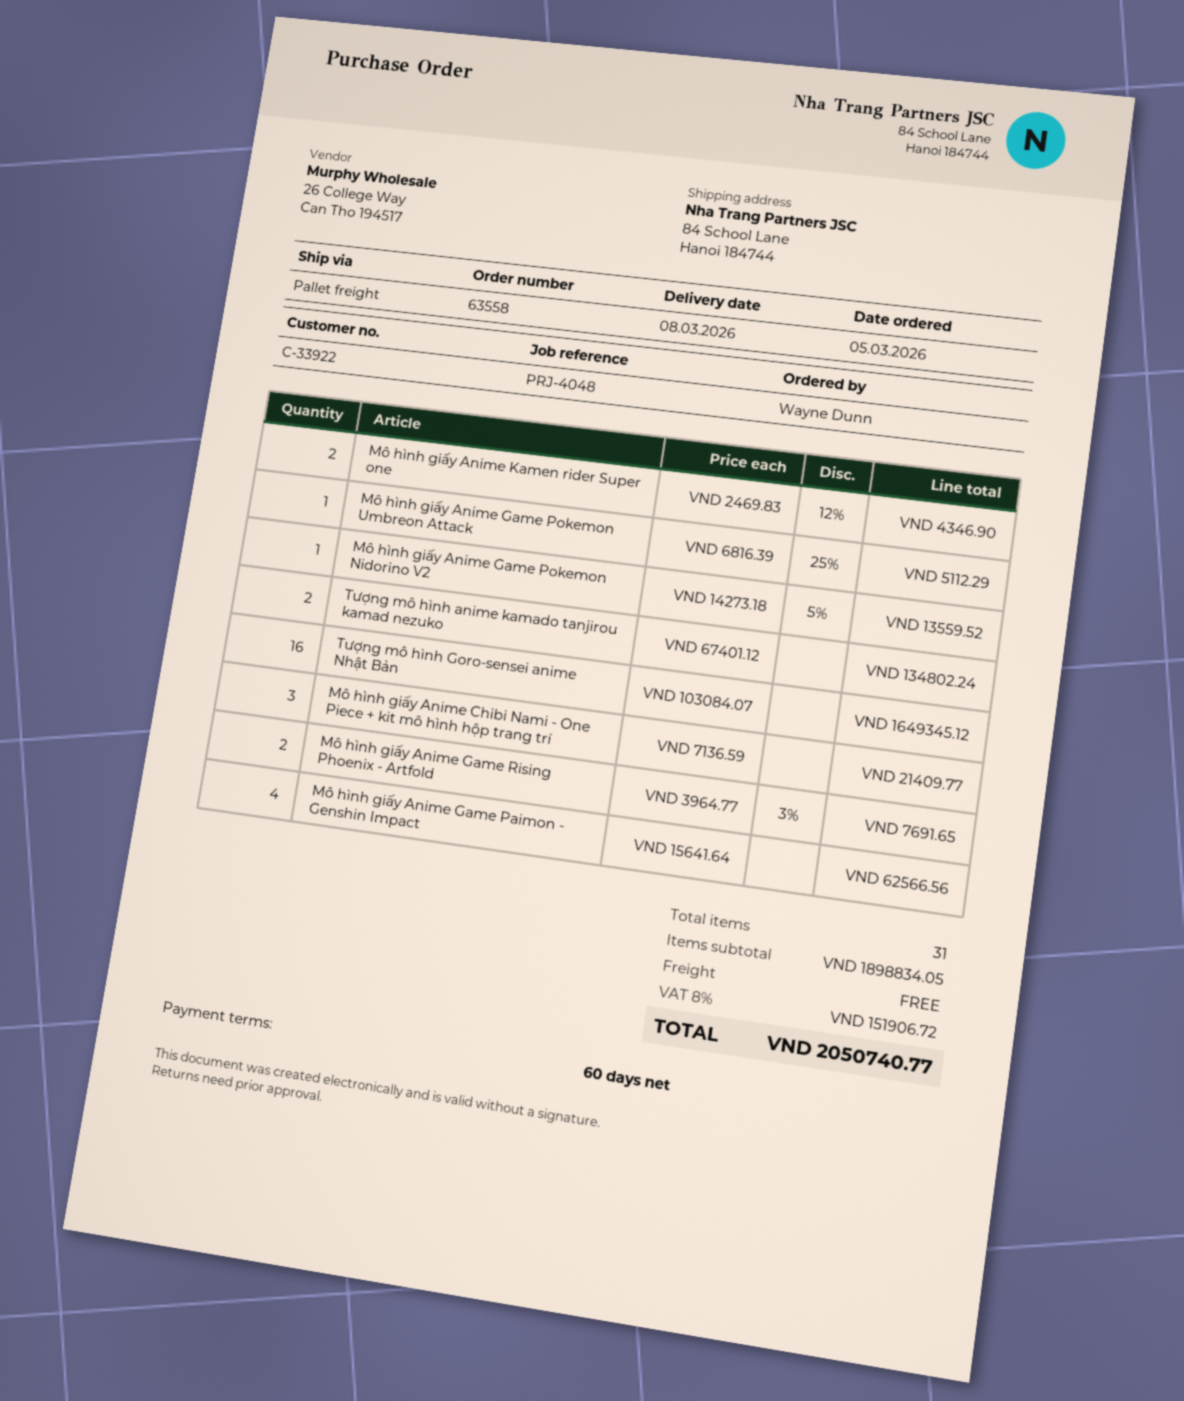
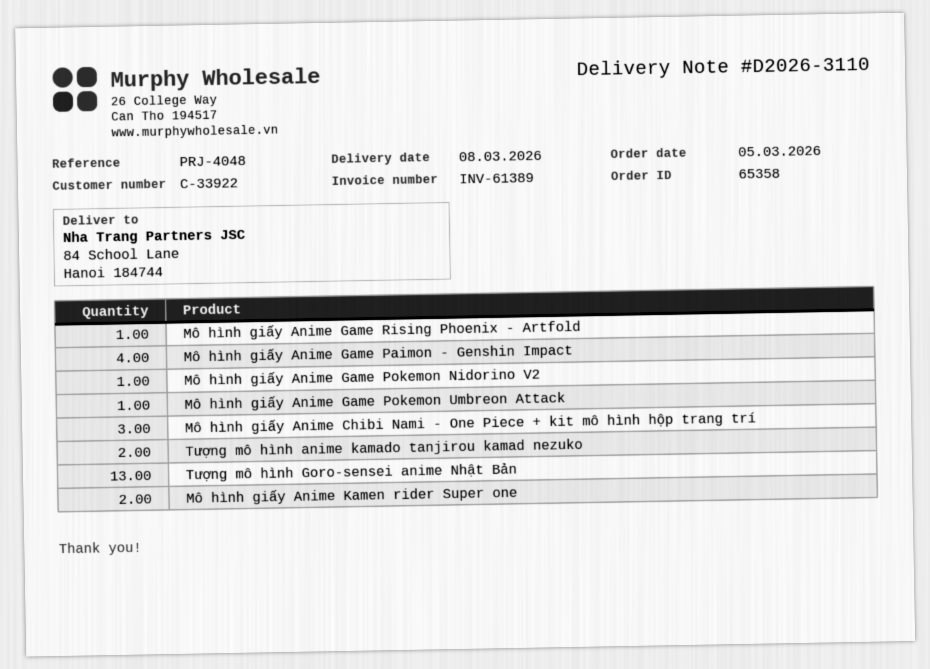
order number: 63558 -> 65358
Tượng mô hình Goro-sensei anime Nhật Bản: 16 -> 13
Mô hình giấy Anime Game Rising Phoenix - Artfold: 2 -> 1

